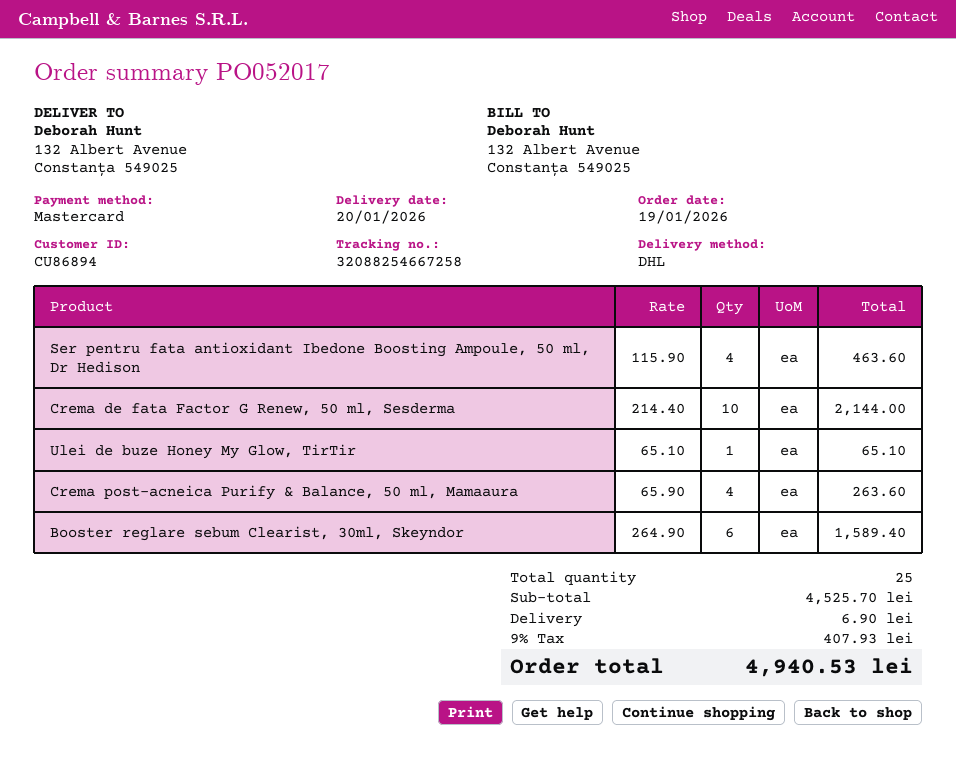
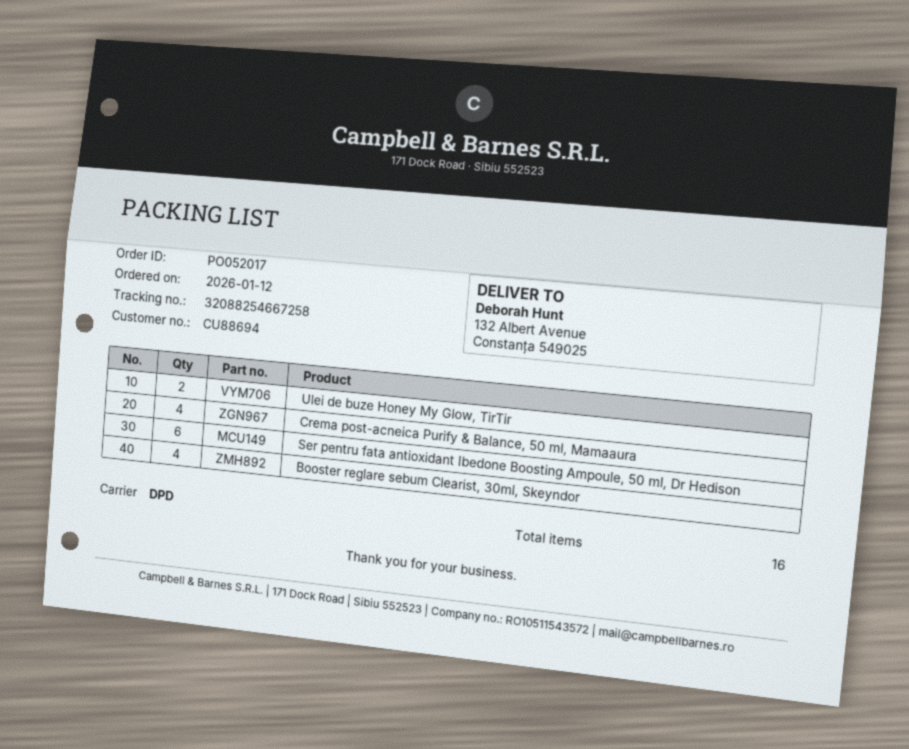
order date: 2026-01-19 -> 2026-01-12
customer number: CU86894 -> CU88694
shipping method: DHL -> DPD
Ser pentru fata antioxidant Ibedone Boosting Ampoule, 50 ml, Dr Hedison: 4 -> 6
Crema de fata Factor G Renew, 50 ml, Sesderma: 10 -> none
Ulei de buze Honey My Glow, TirTir: 1 -> 2
Booster reglare sebum Clearist, 30ml, Skeyndor: 6 -> 4
total quantity: 25 -> 16

